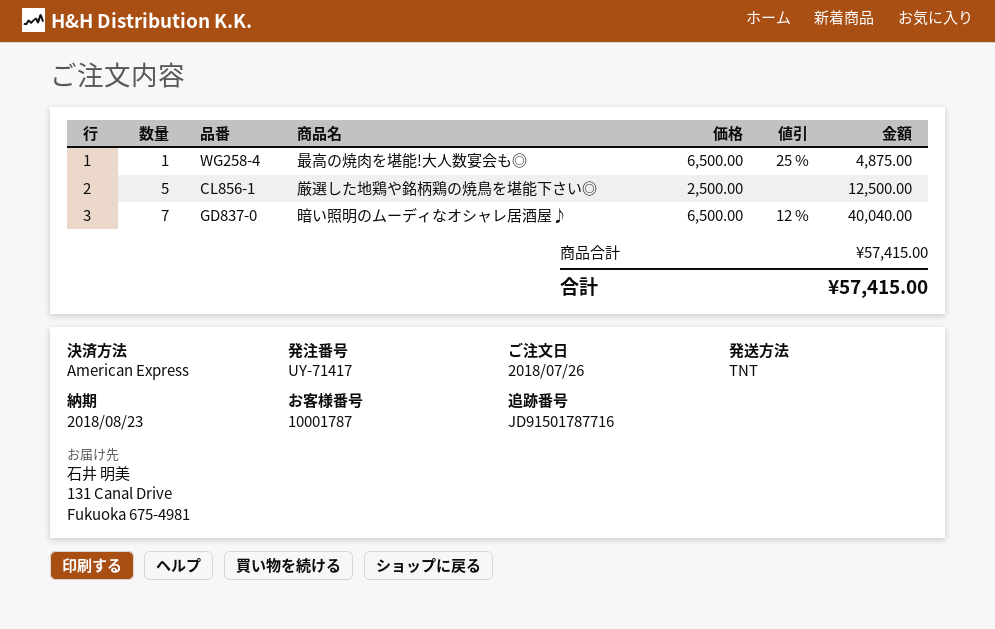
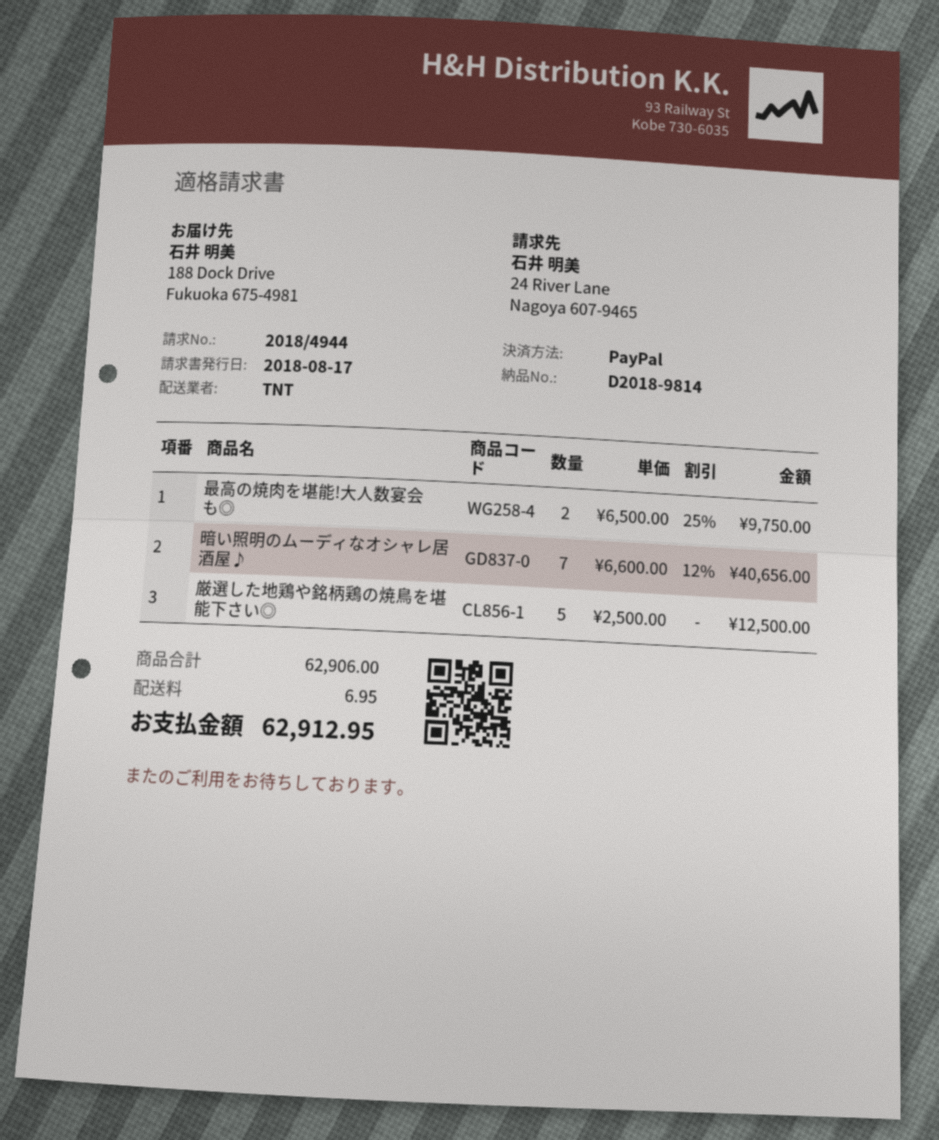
payment method: American Express -> PayPal
ship to: 131 Canal Drive, Fukuoka 675-4981 -> 188 Dock Drive, Fukuoka 675-4981
最高の焼肉を堪能!大人数宴会も◎: 1 x 6500.00 - 25% = 4875.00 -> 2 x 6500.00 - 25% = 9750.00
暗い照明のムーディなオシャレ居酒屋♪: 7 x 6500.00 - 12% = 40040.00 -> 7 x 6600.00 - 12% = 40656.00
subtotal: 57415.00 -> 62906.00
shipping: none -> 6.95
total: 57415.00 -> 62912.95

